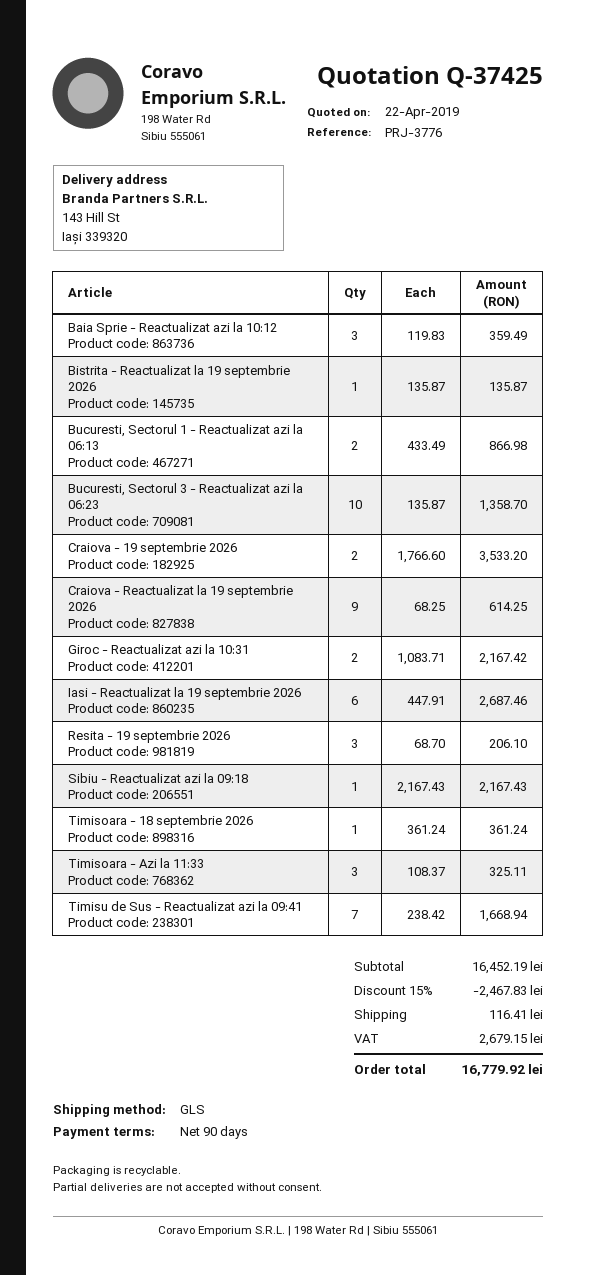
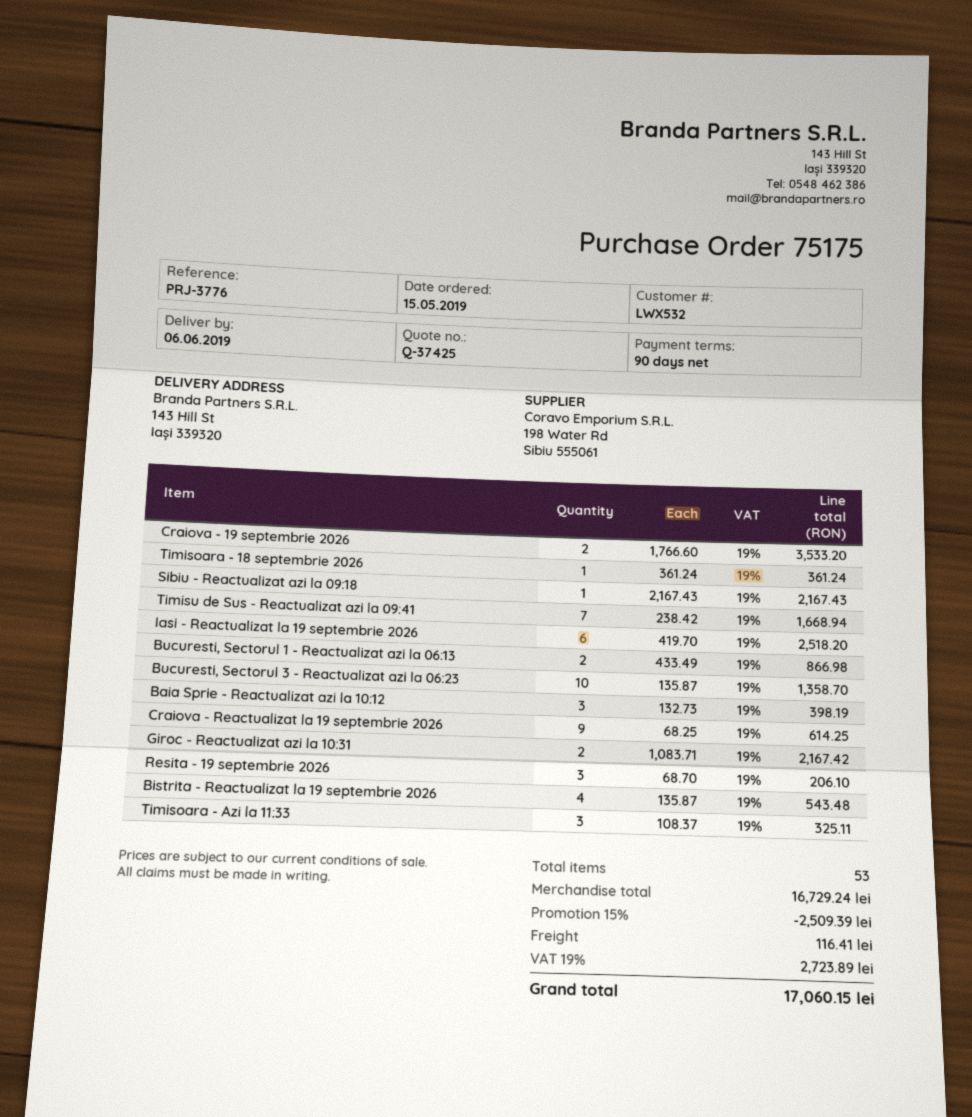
Baia Sprie - Reactualizat azi la 10:12: 3 x 119.83 = 359.49 -> 3 x 132.73 = 398.19
Bistrita - Reactualizat la 19 septembrie 2026: 1 x 135.87 = 135.87 -> 4 x 135.87 = 543.48
Iasi - Reactualizat la 19 septembrie 2026: 6 x 447.91 = 2687.46 -> 6 x 419.70 = 2518.20
subtotal: 16452.19 -> 16729.24
discount: 15% = 2467.83 -> 15% = 2509.39
tax: 2679.15 -> 2723.89
total: 16779.92 -> 17060.15

